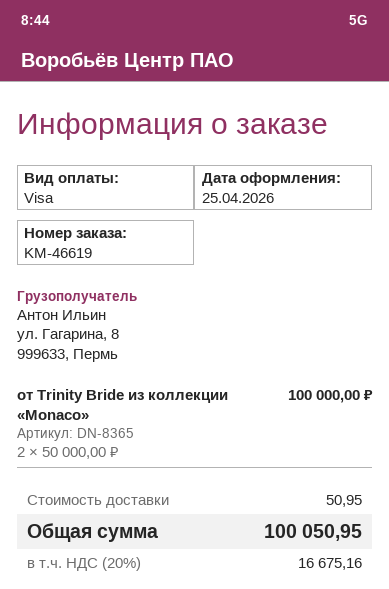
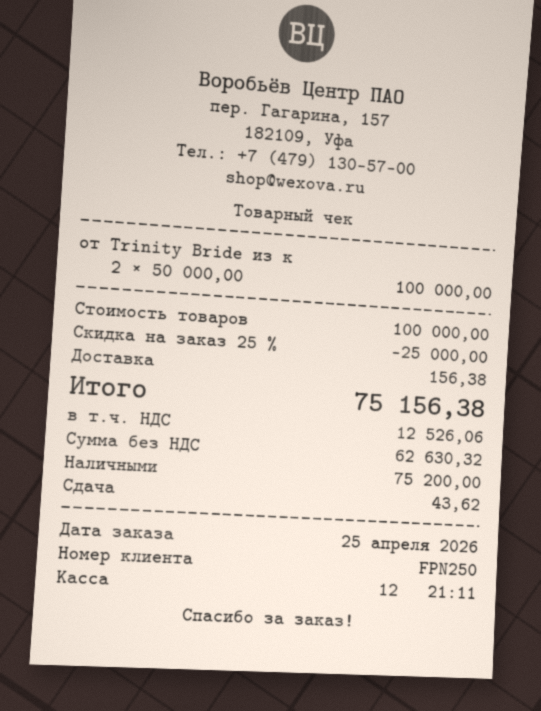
payment method: Visa -> cash
discount: none -> 25% = 25000.00
shipping: 50.95 -> 156.38
tax: 16675.16 -> 12526.06
total: 100050.95 -> 75156.38

